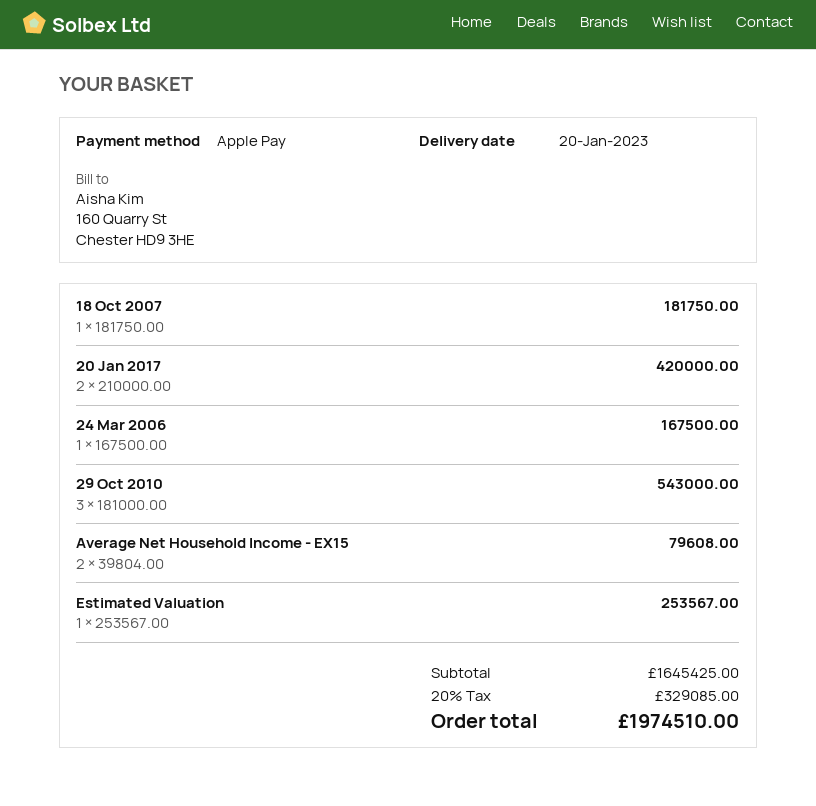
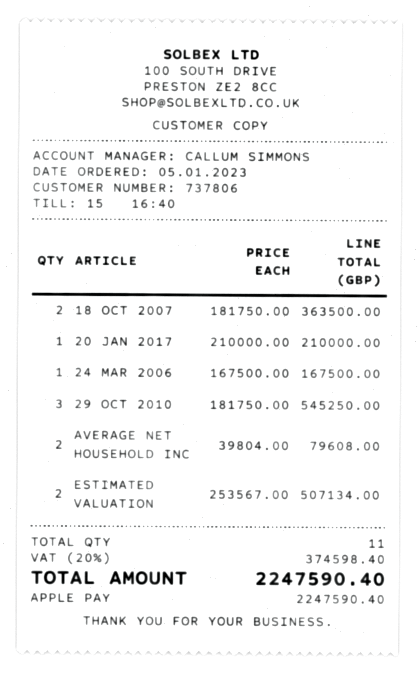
18 Oct 2007: 1 x 181750.00 = 181750.00 -> 2 x 181750.00 = 363500.00
20 Jan 2017: 2 x 210000.00 = 420000.00 -> 1 x 210000.00 = 210000.00
29 Oct 2010: 3 x 181000.00 = 543000.00 -> 3 x 181750.00 = 545250.00
Estimated Valuation: 1 x 253567.00 = 253567.00 -> 2 x 253567.00 = 507134.00
tax: 20% = 329085.00 -> 20% = 374598.40
total: 1974510.00 -> 2247590.40

